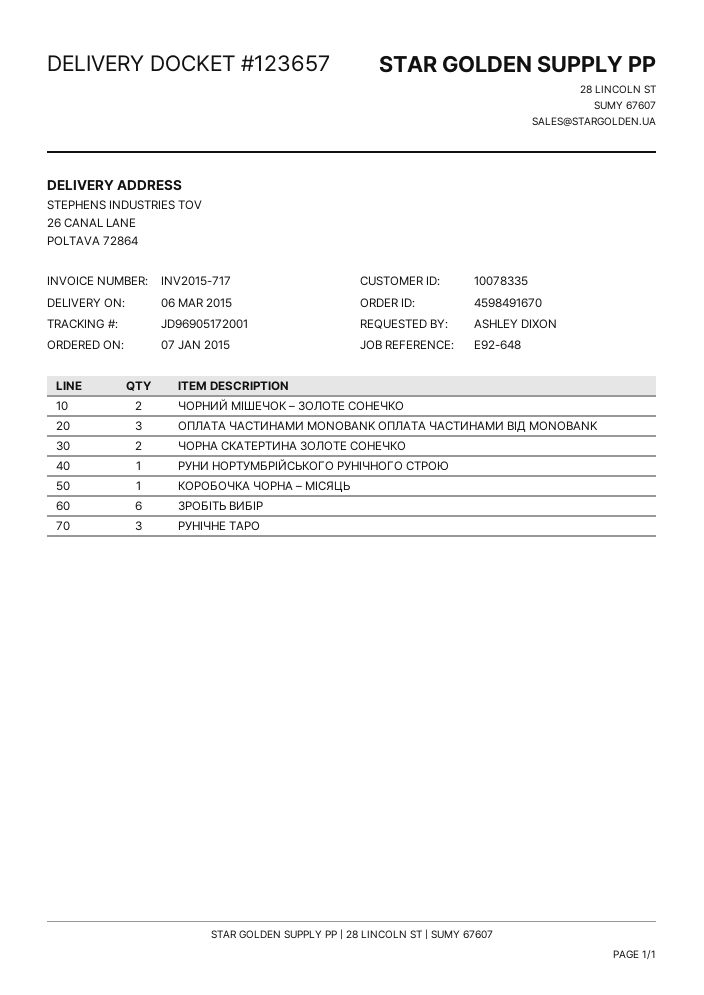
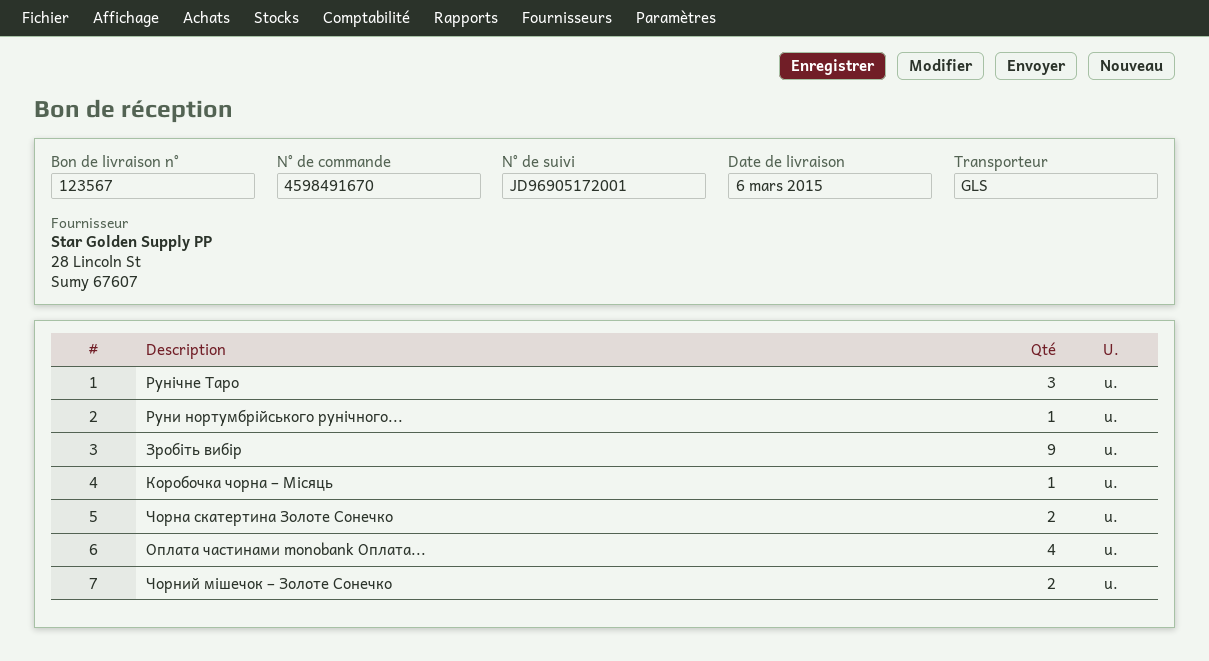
delivery note number: 123657 -> 123567
ОПЛАТА ЧАСТИНАМИ MONOBANK ОПЛАТА ЧАСТИНАМИ ВІД MONOBANK: 3 -> 4
ЗРОБІТЬ ВИБІР: 6 -> 9

